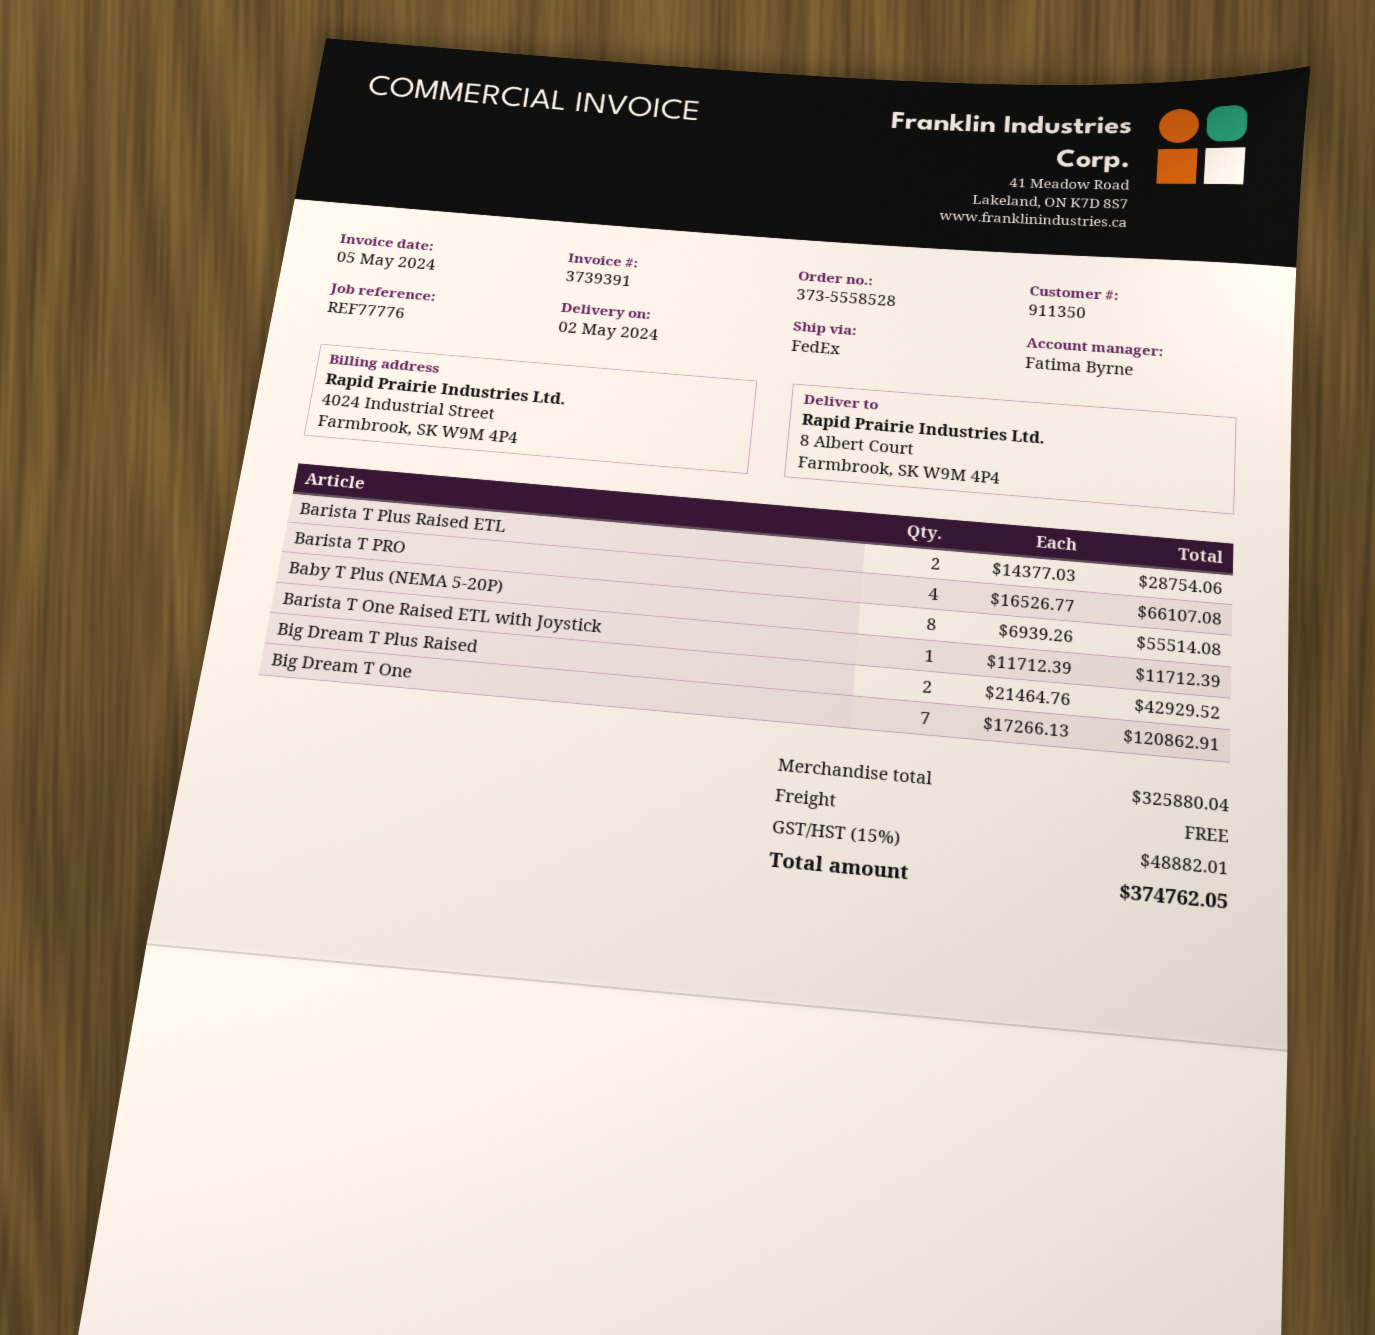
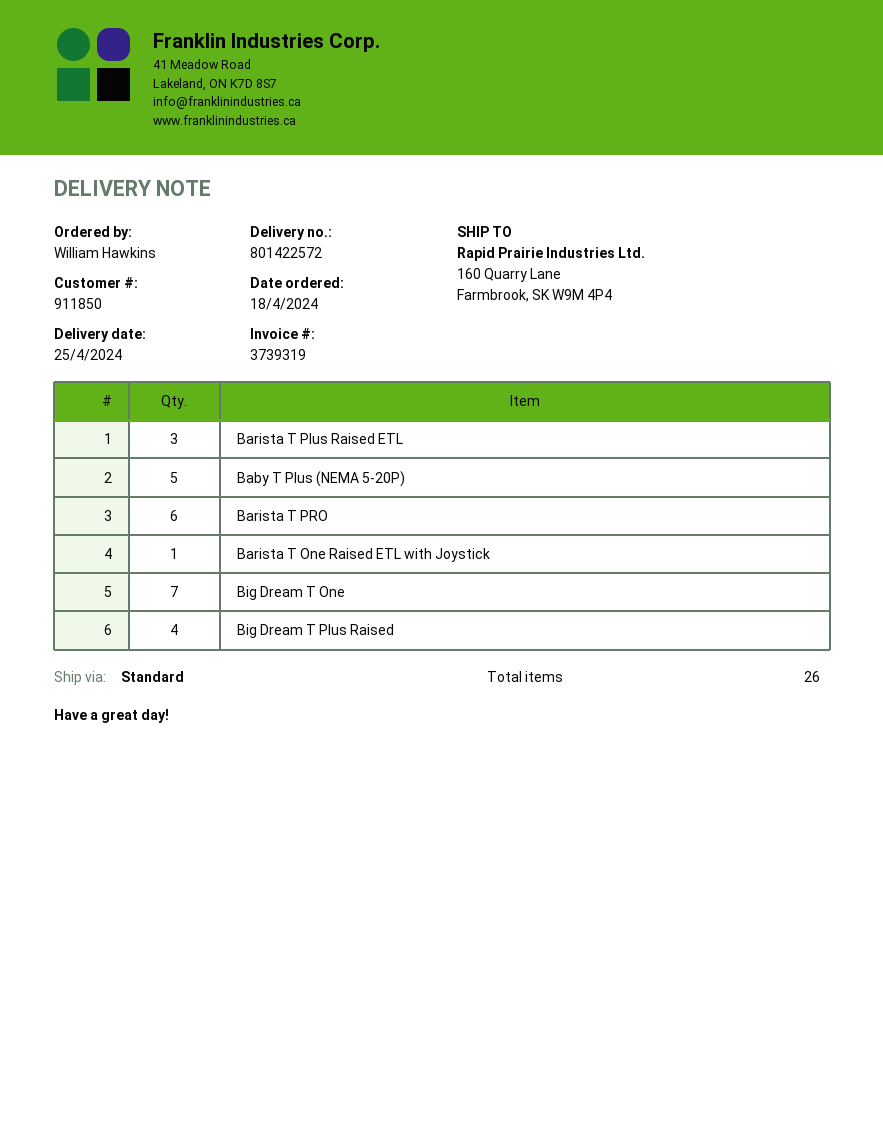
delivery date: 2024-05-02 -> 2024-04-25
invoice number: 3739391 -> 3739319
customer number: 911350 -> 911850
shipping method: FedEx -> standard
ship to: 8 Albert Court, Farmbrook, SK W9M 4P4 -> 160 Quarry Lane, Farmbrook, SK W9M 4P4
Barista T Plus Raised ETL: 2 -> 3
Barista T PRO: 4 -> 6
Baby T Plus (NEMA 5-20P): 8 -> 5
Big Dream T Plus Raised: 2 -> 4

